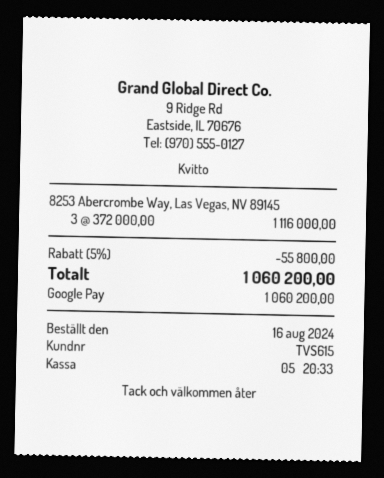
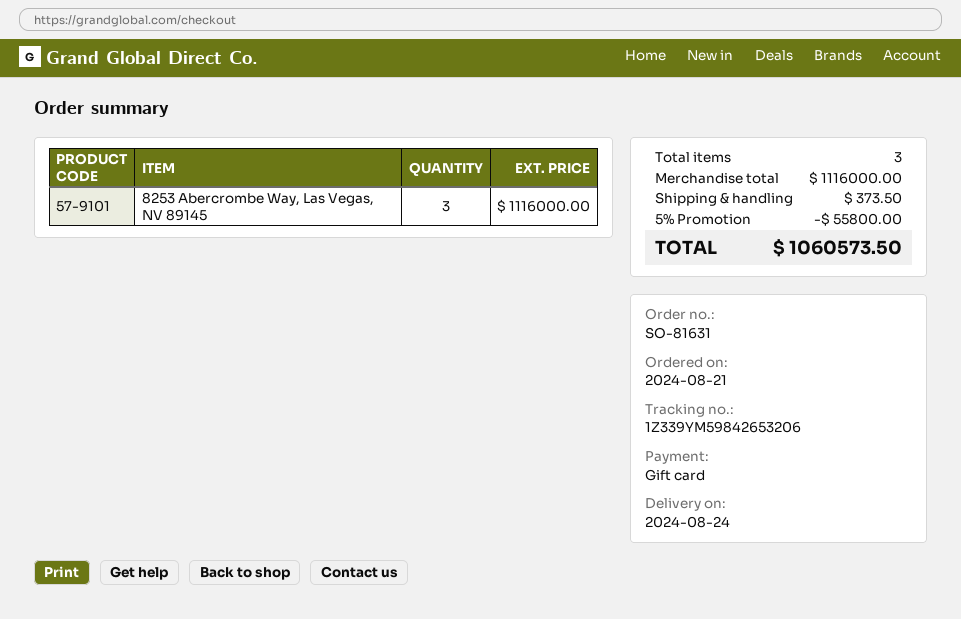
order date: 2024-08-16 -> 2024-08-21
payment method: Google Pay -> gift card
shipping: none -> 373.50
total: 1060200.00 -> 1060573.50

